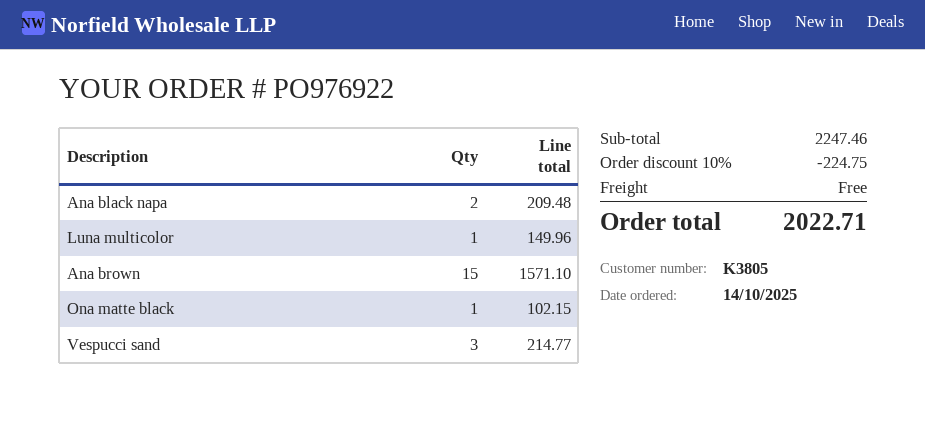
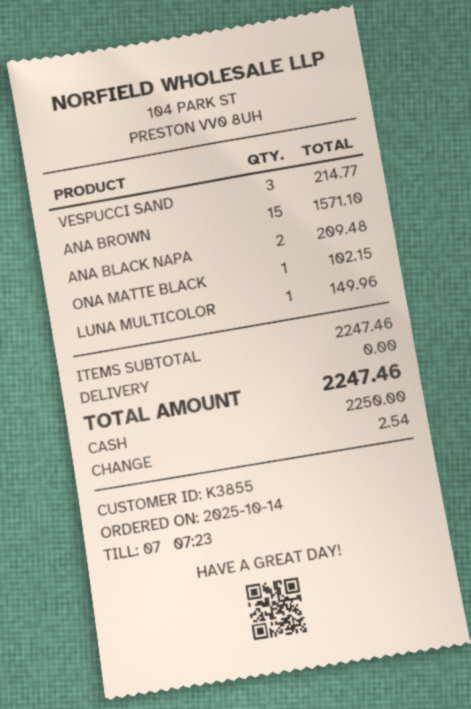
customer number: K3805 -> K3855
discount: 10% = 224.75 -> none
total: 2022.71 -> 2247.46

